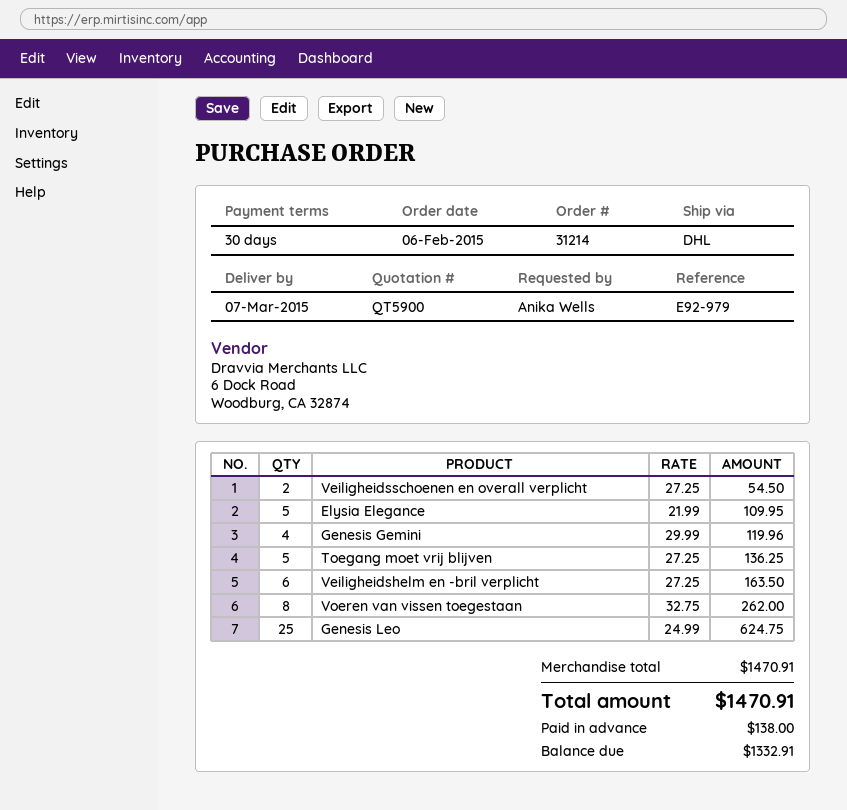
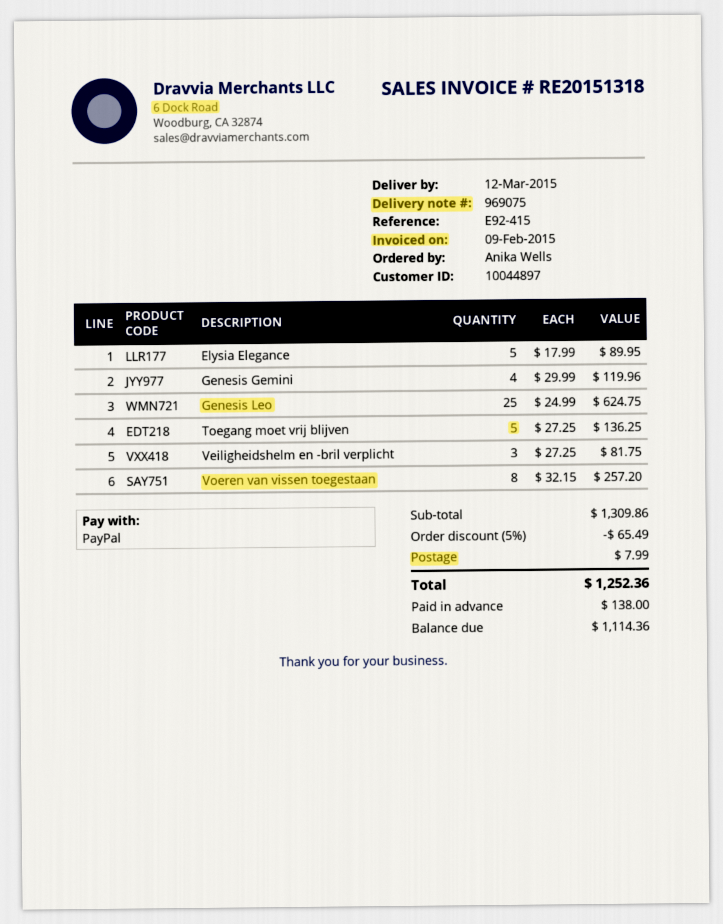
delivery date: 2015-03-07 -> 2015-03-12
reference: E92-979 -> E92-415
Veiligheidsschoenen en overall verplicht: 2 x 27.25 = 54.50 -> none
Elysia Elegance: 5 x 21.99 = 109.95 -> 5 x 17.99 = 89.95
Veiligheidshelm en -bril verplicht: 6 x 27.25 = 163.50 -> 3 x 27.25 = 81.75
Voeren van vissen toegestaan: 8 x 32.75 = 262.00 -> 8 x 32.15 = 257.20
subtotal: 1470.91 -> 1309.86
discount: none -> 5% = 65.49
shipping: none -> 7.99
total: 1470.91 -> 1252.36
balance: 1332.91 -> 1114.36

